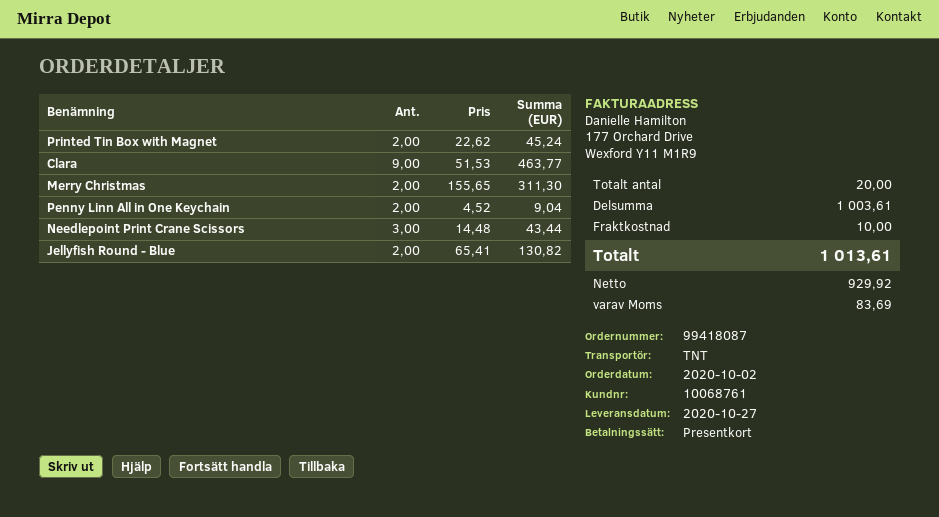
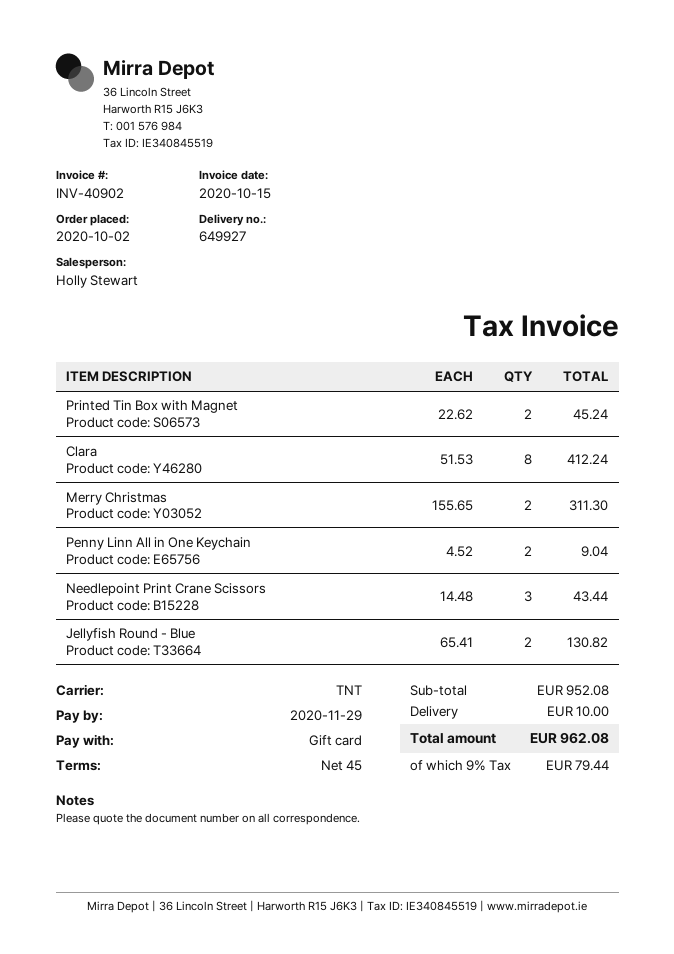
Clara: 9 x 51.53 = 463.77 -> 8 x 51.53 = 412.24
subtotal: 1003.61 -> 952.08
tax: 83.69 -> 79.44
total: 1013.61 -> 962.08

